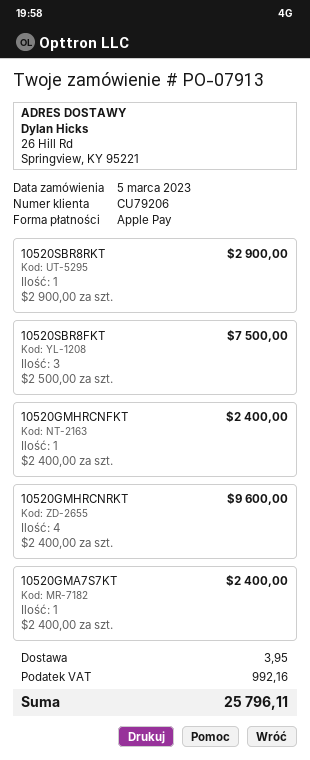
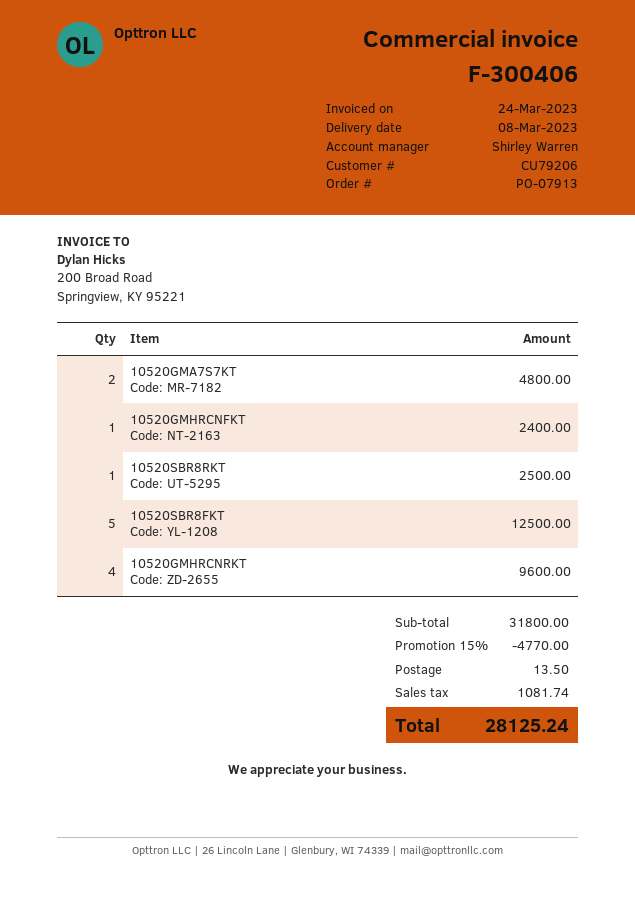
10520SBR8RKT: 1 for 2900.00 -> 1 for 2500.00
10520SBR8FKT: 3 for 7500.00 -> 5 for 12500.00
10520GMA7S7KT: 1 for 2400.00 -> 2 for 4800.00
discount: none -> 15% = 4770.00
shipping: 3.95 -> 13.50
tax: 992.16 -> 1081.74
total: 25796.11 -> 28125.24

